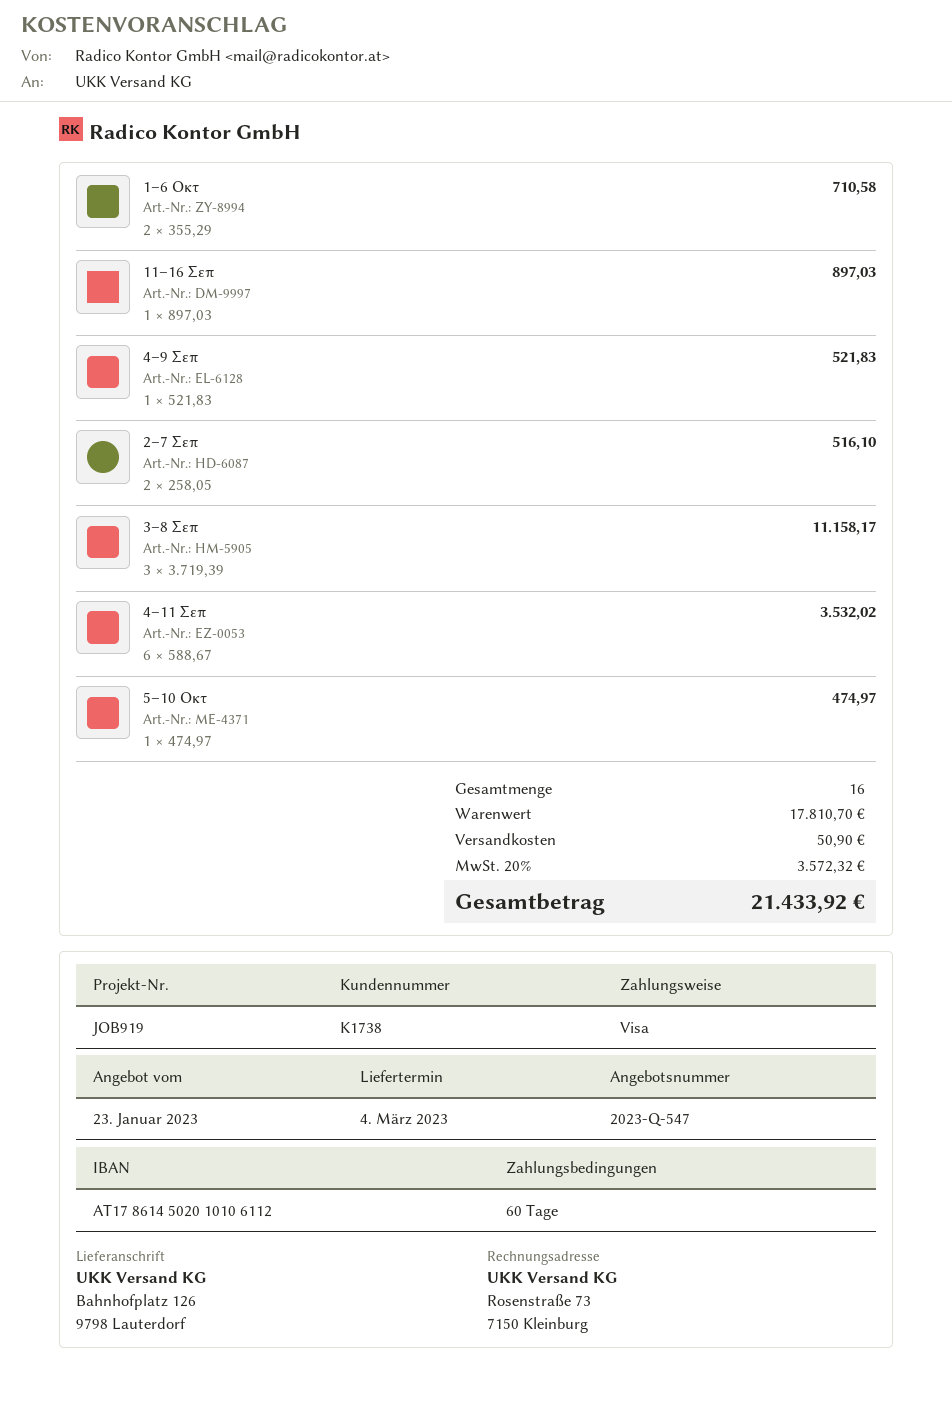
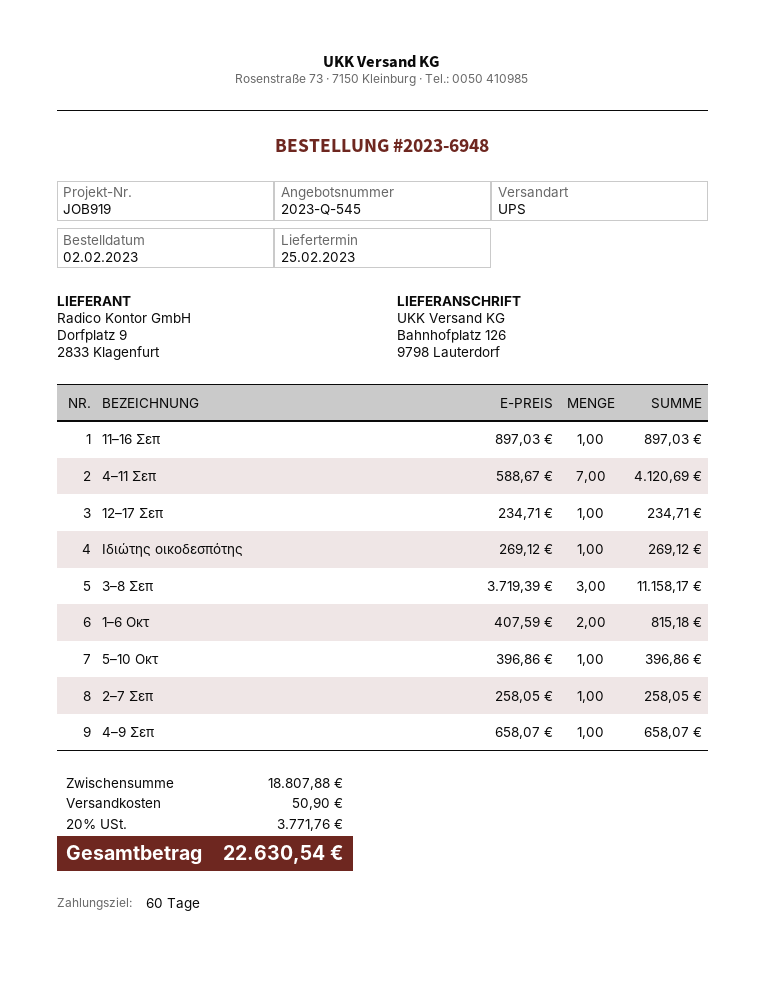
quote number: 2023-Q-547 -> 2023-Q-545
delivery date: 2023-03-04 -> 2023-02-25
1–6 Οκτ: 2 x 355.29 = 710.58 -> 2 x 407.59 = 815.18
4–9 Σεπ: 1 x 521.83 = 521.83 -> 1 x 658.07 = 658.07
2–7 Σεπ: 2 x 258.05 = 516.10 -> 1 x 258.05 = 258.05
4–11 Σεπ: 6 x 588.67 = 3532.02 -> 7 x 588.67 = 4120.69
5–10 Οκτ: 1 x 474.97 = 474.97 -> 1 x 396.86 = 396.86
12–17 Σεπ: none -> 1 x 234.71 = 234.71
Ιδιώτης οικοδεσπότης: none -> 1 x 269.12 = 269.12
subtotal: 17810.70 -> 18807.88
tax: 20% = 3572.32 -> 20% = 3771.76
total: 21433.92 -> 22630.54

